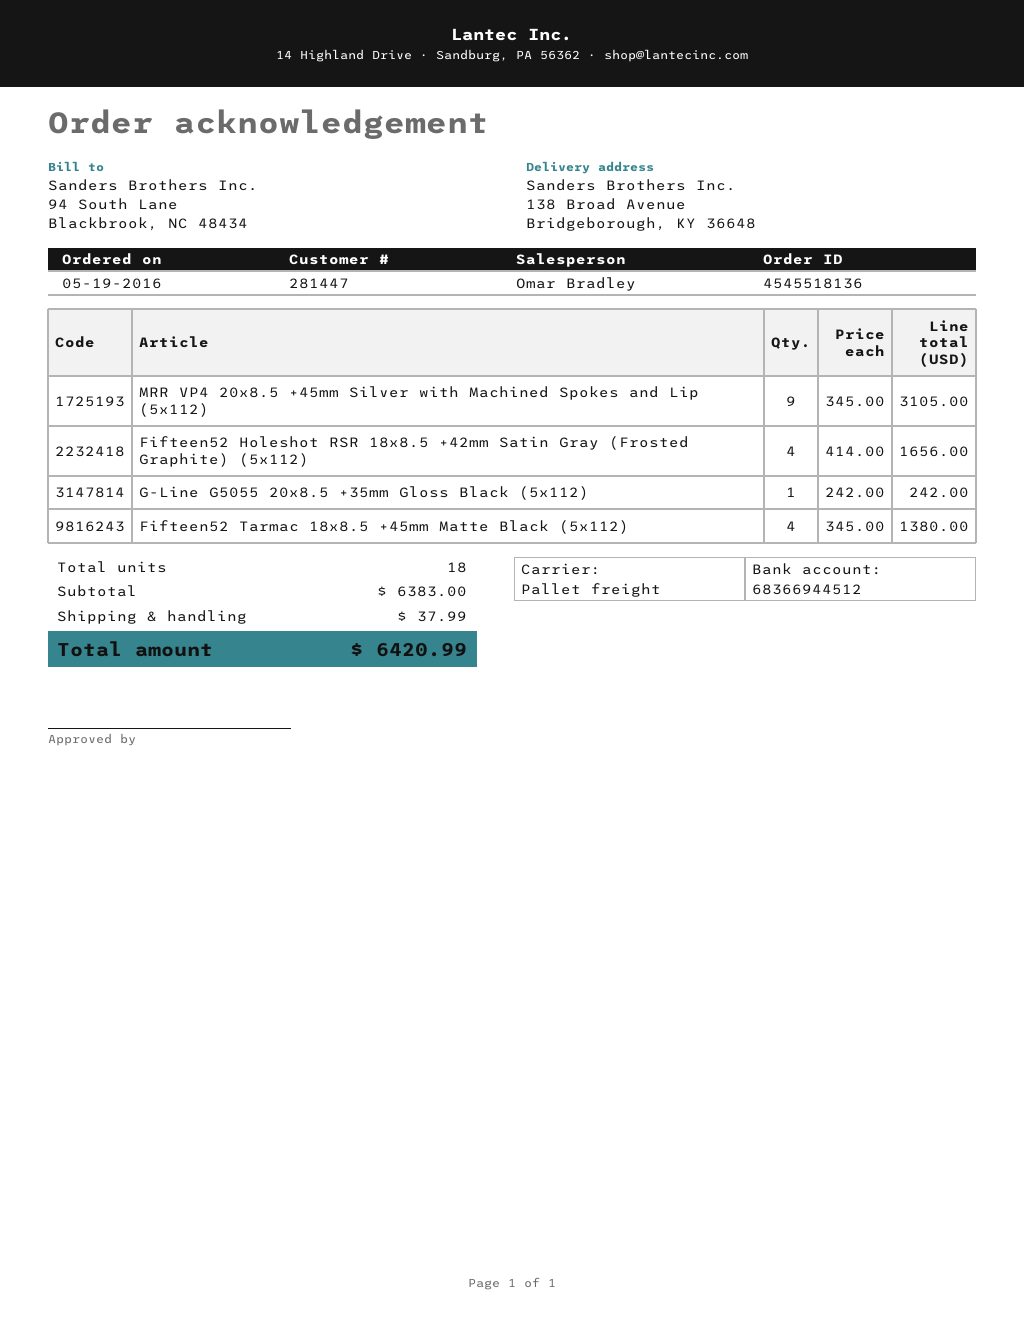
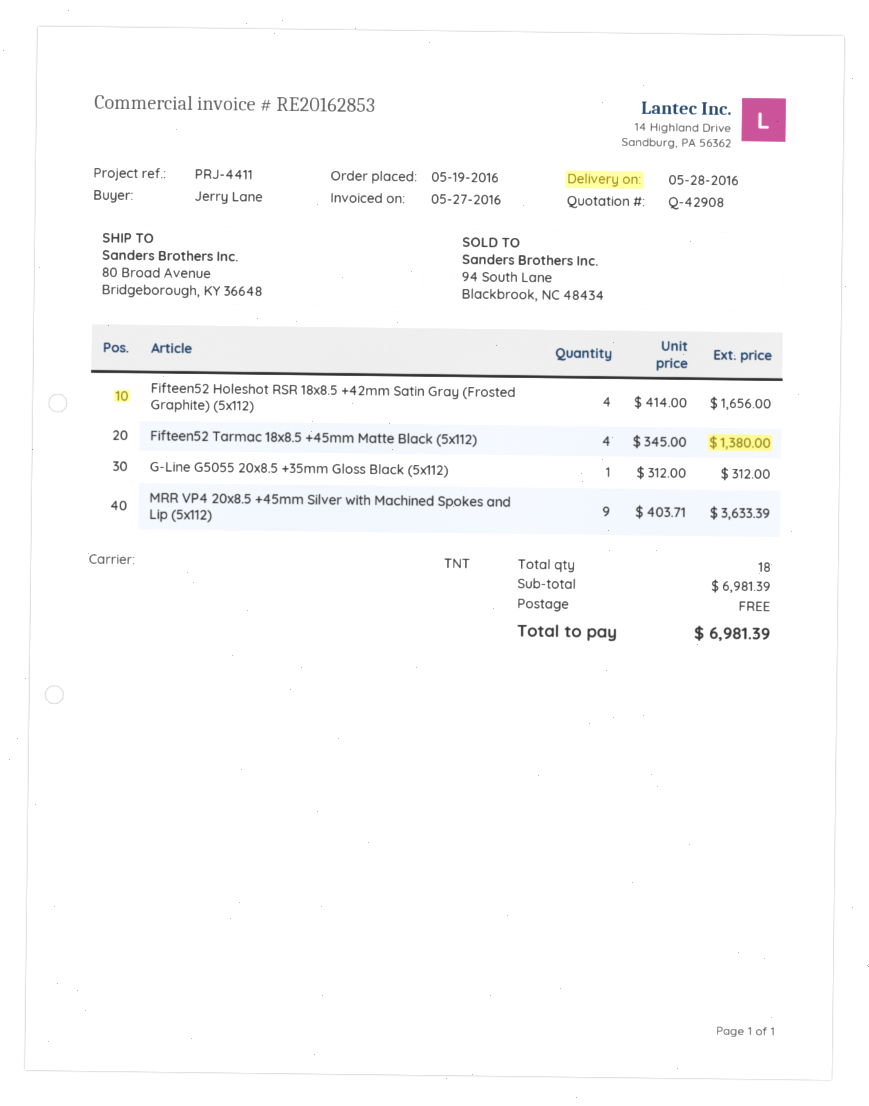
shipping method: pallet freight -> TNT
ship to: 138 Broad Avenue, Bridgeborough, KY 36648 -> 80 Broad Avenue, Bridgeborough, KY 36648
MRR VP4 20x8.5 +45mm Silver with Machined Spokes and Lip (5x112): 9 x 345.00 = 3105.00 -> 9 x 403.71 = 3633.39
G-Line G5055 20x8.5 +35mm Gloss Black (5x112): 1 x 242.00 = 242.00 -> 1 x 312.00 = 312.00
subtotal: 6383.00 -> 6981.39
shipping: 37.99 -> 0.00
total: 6420.99 -> 6981.39

